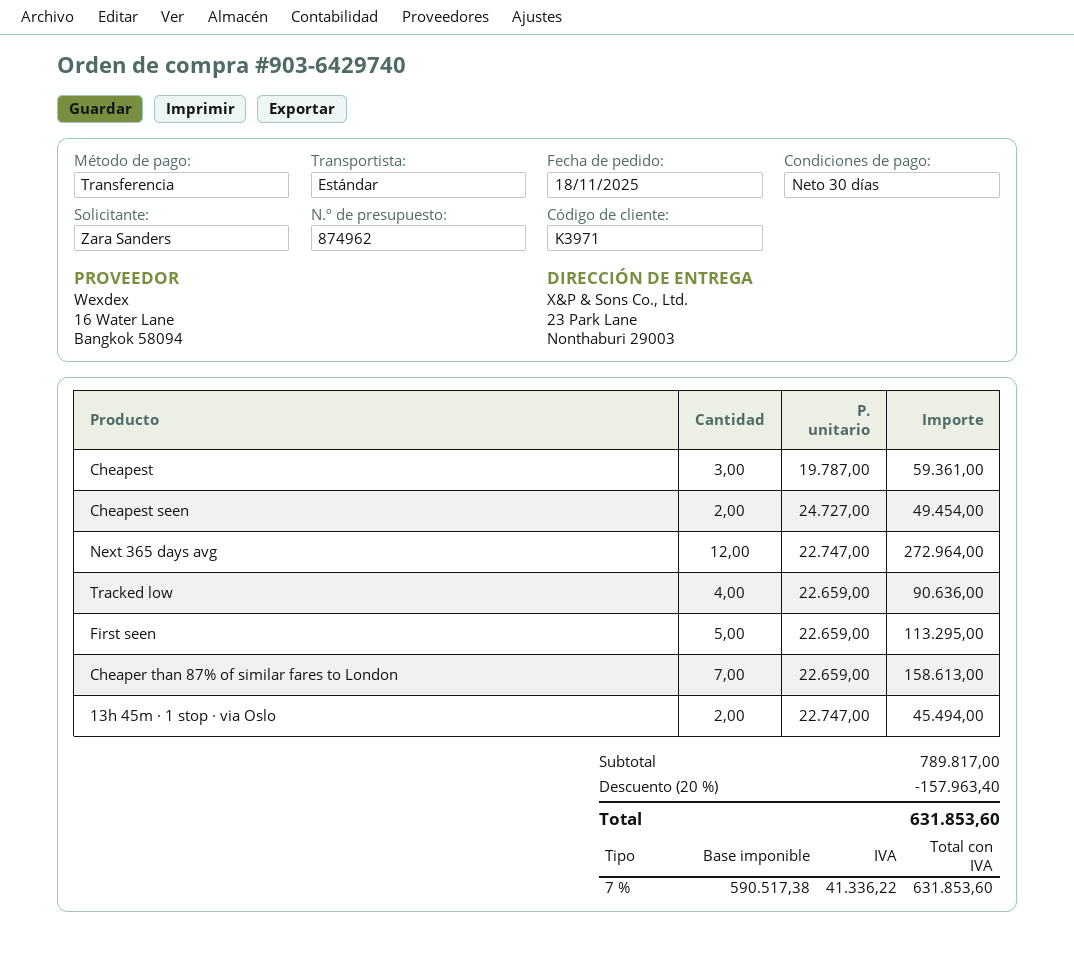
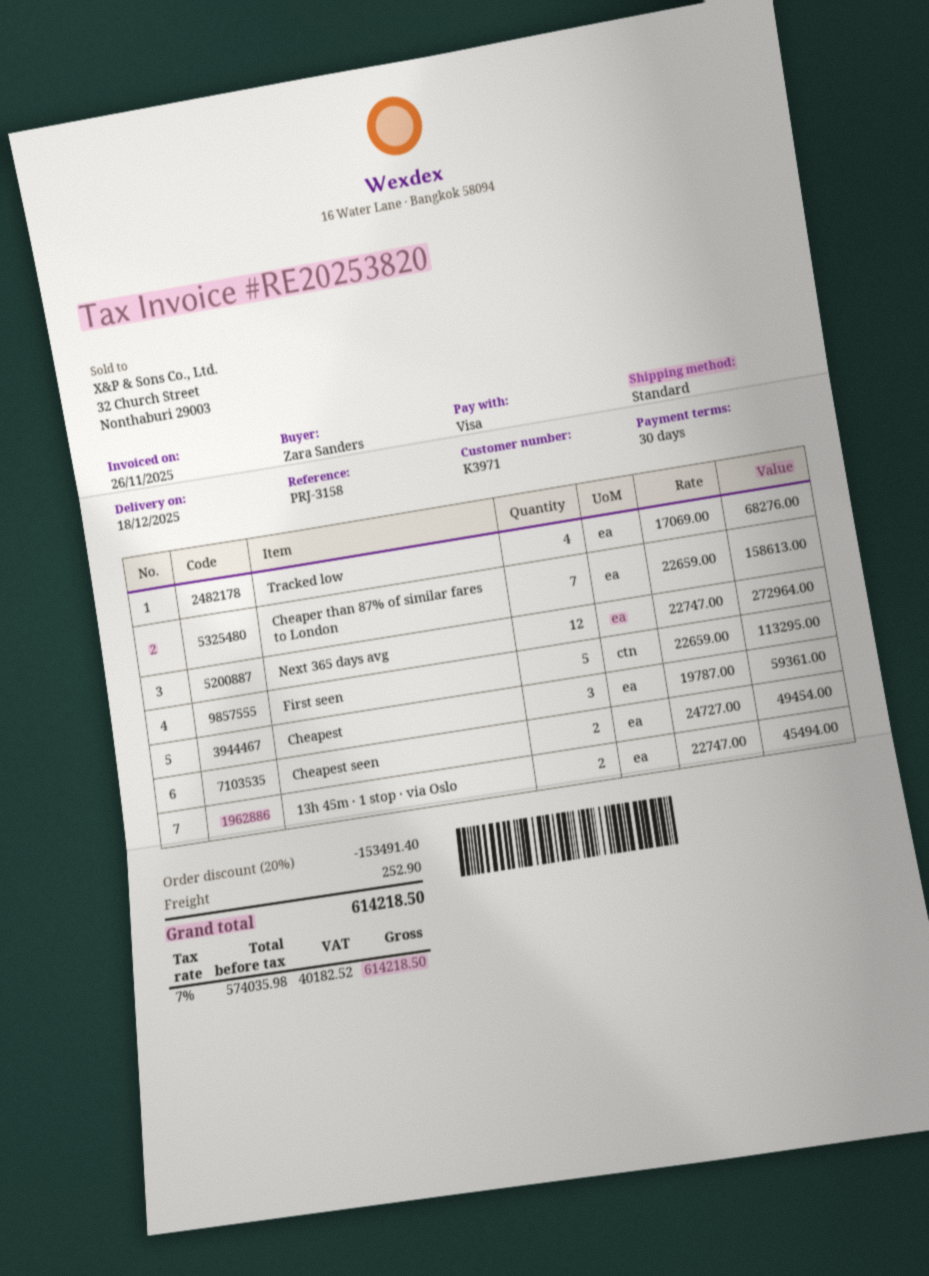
payment method: bank transfer -> Visa
Tracked low: 4 x 22659.00 = 90636.00 -> 4 x 17069.00 = 68276.00
discount: 20% = 157963.40 -> 20% = 153491.40
shipping: none -> 252.90
net: 590517.38 -> 574035.98
tax: 7% = 41336.22 -> 7% = 40182.52
total: 631853.60 -> 614218.50

